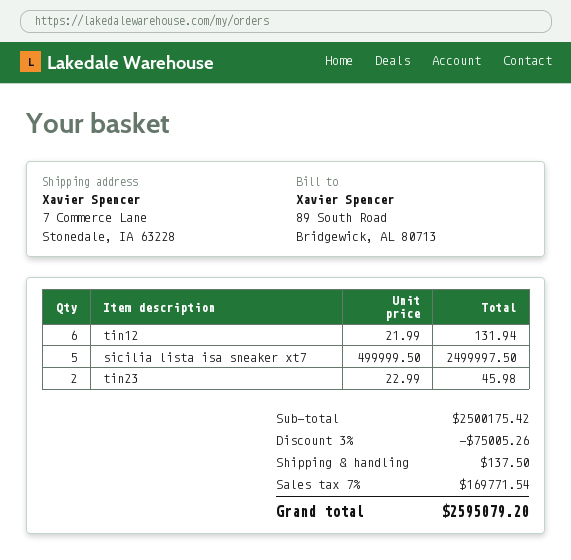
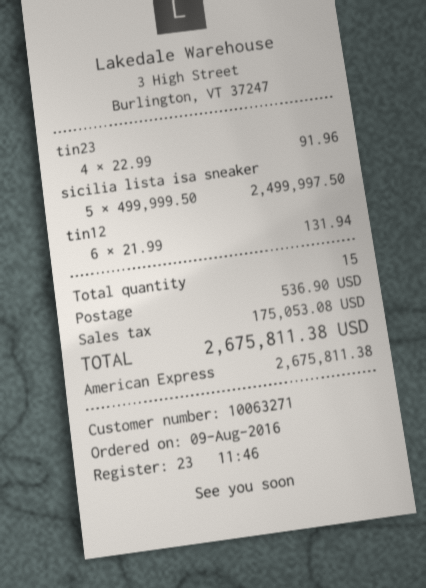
tin23: 2 x 22.99 = 45.98 -> 4 x 22.99 = 91.96
discount: 3% = 75005.26 -> none
shipping: 137.50 -> 536.90
tax: 169771.54 -> 175053.08
total: 2595079.20 -> 2675811.38

